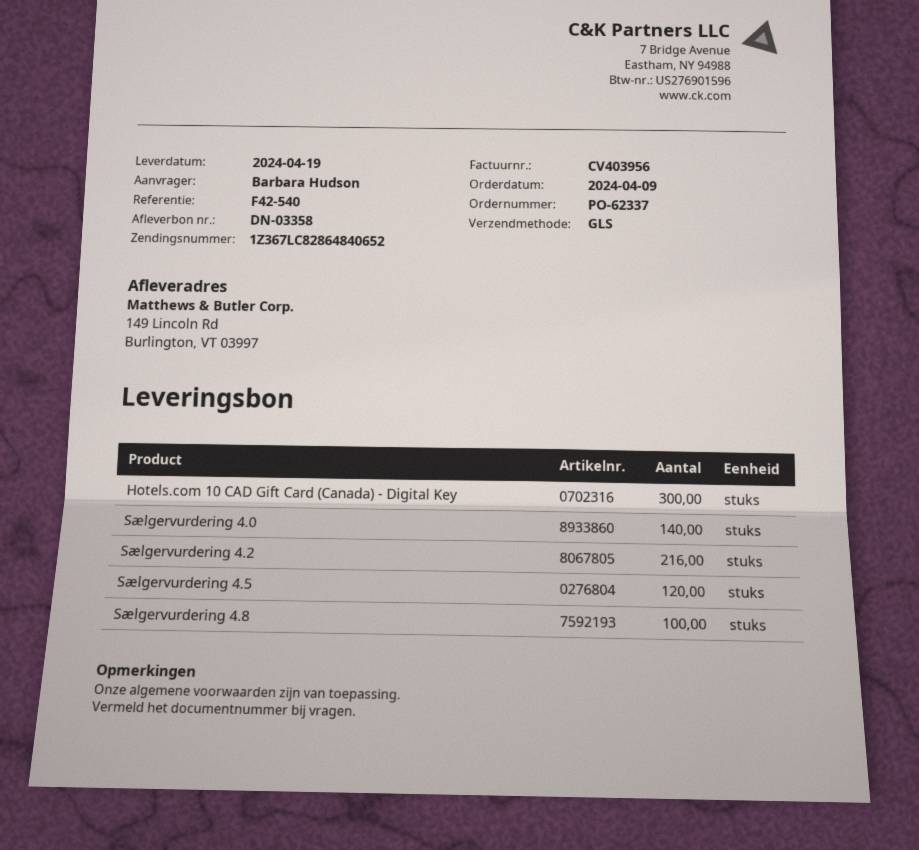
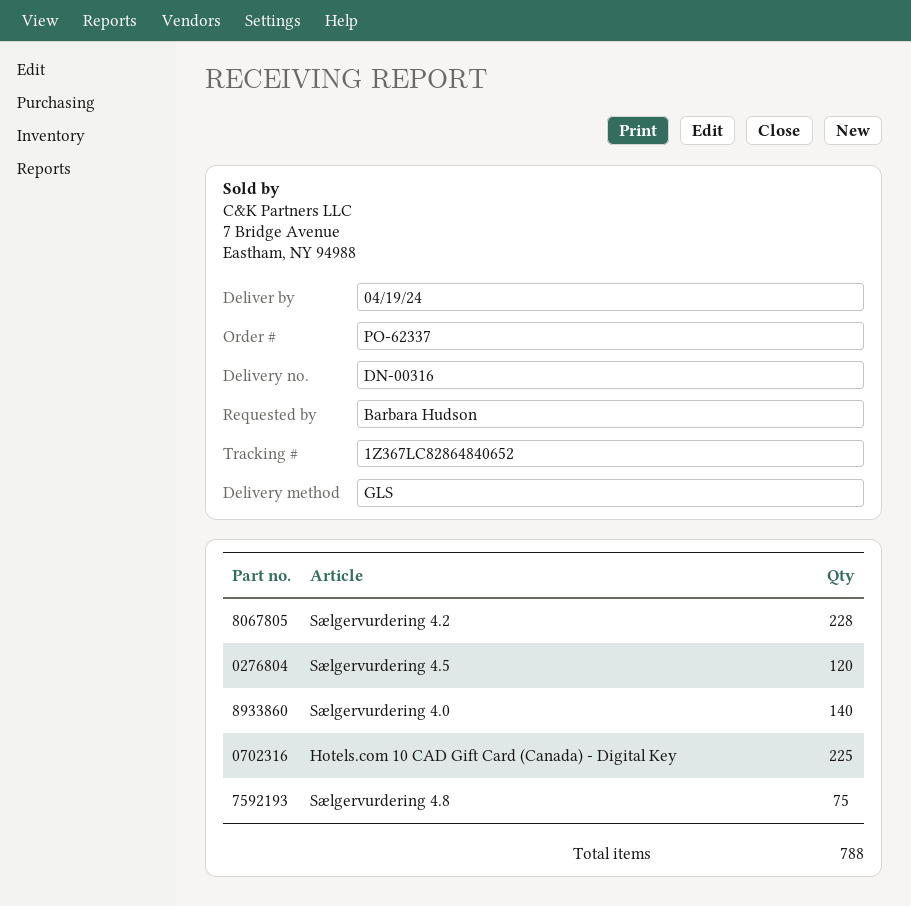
delivery note number: DN-03358 -> DN-00316
Hotels.com 10 CAD Gift Card (Canada) - Digital Key: 300 -> 225
Sælgervurdering 4.2: 216 -> 228
Sælgervurdering 4.8: 100 -> 75

